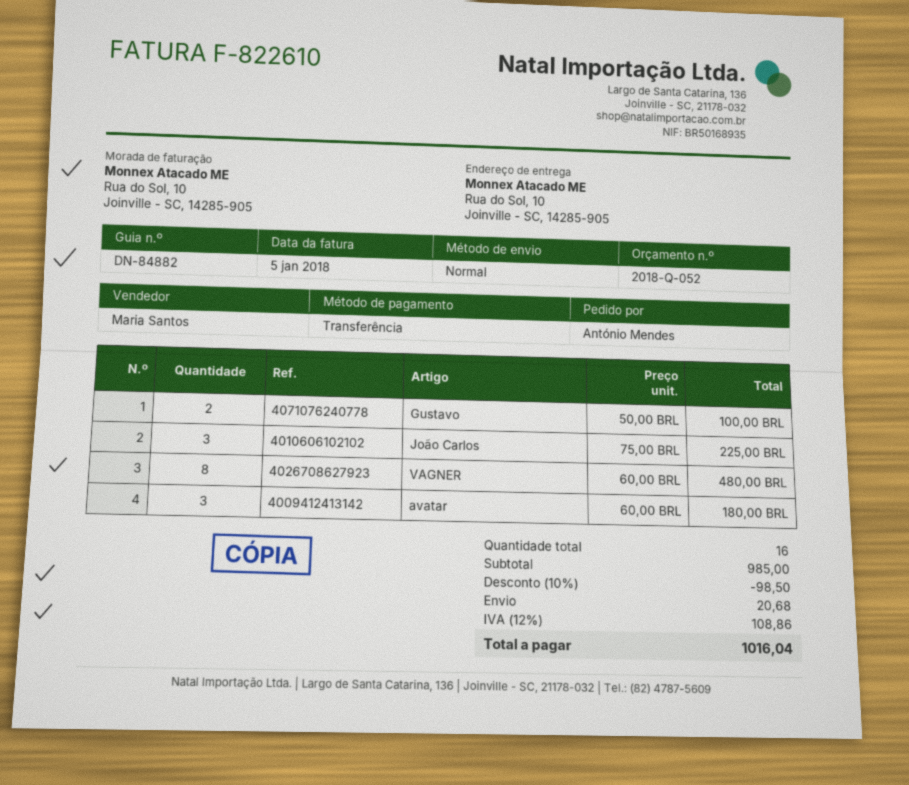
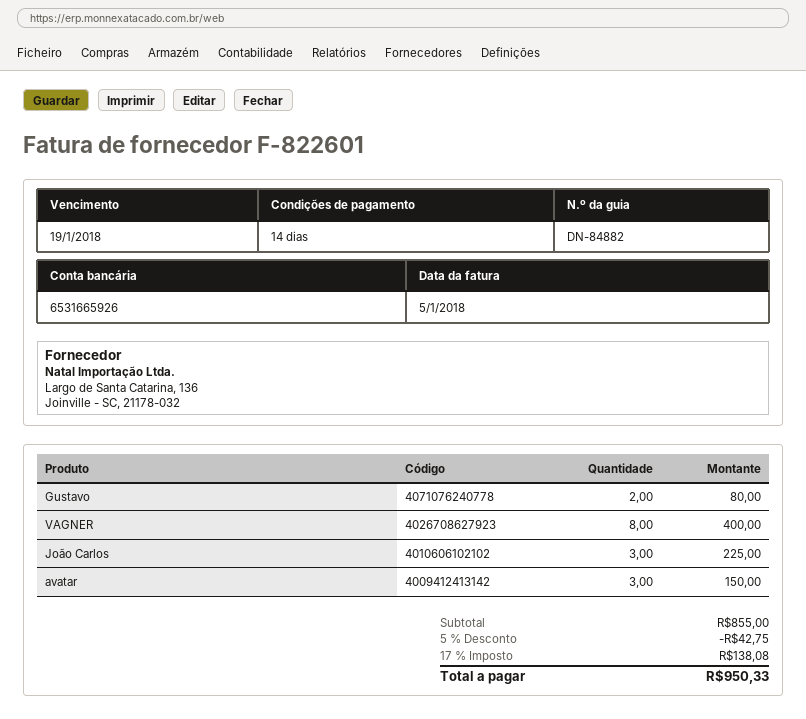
invoice number: F-822610 -> F-822601
Gustavo: 2 for 100.00 -> 2 for 80.00
VAGNER: 8 for 480.00 -> 8 for 400.00
avatar: 3 for 180.00 -> 3 for 150.00
subtotal: 985.00 -> 855.00
discount: 10% = 98.50 -> 5% = 42.75
shipping: 20.68 -> none
tax: 12% = 108.86 -> 17% = 138.08
total: 1016.04 -> 950.33

